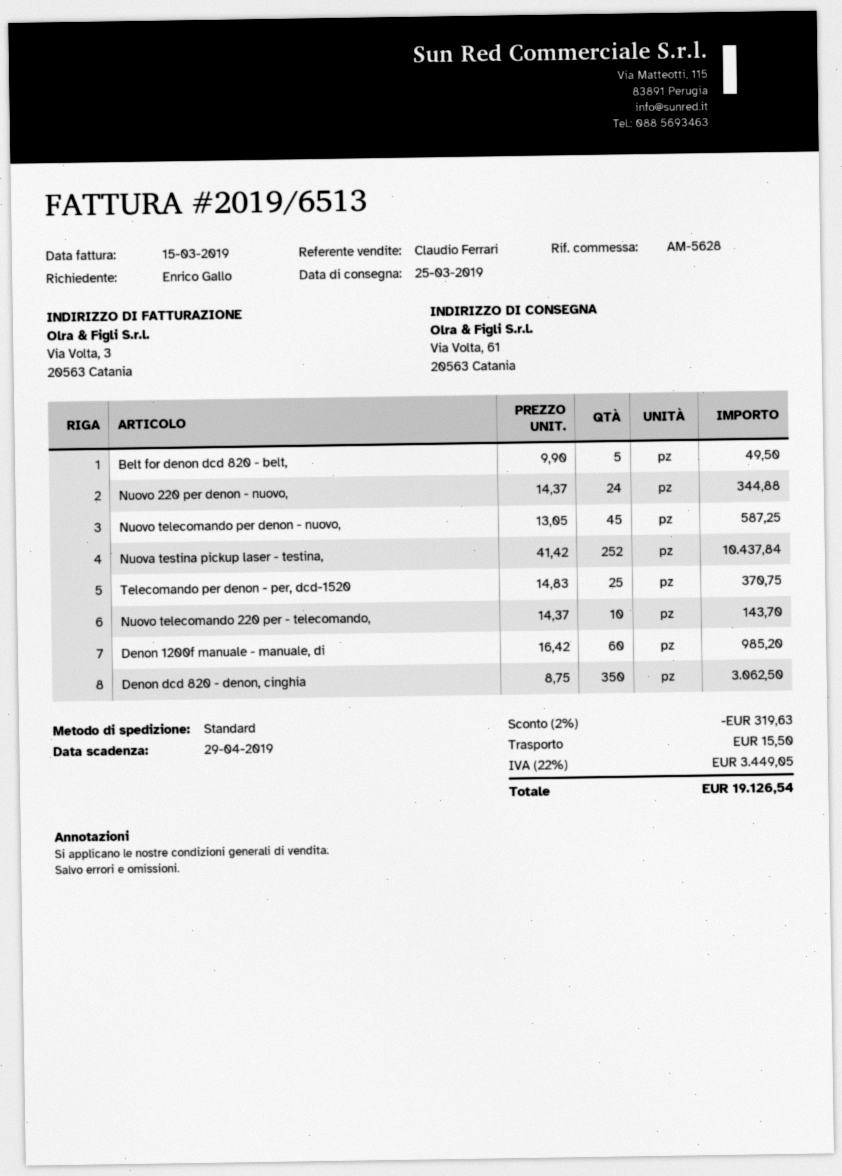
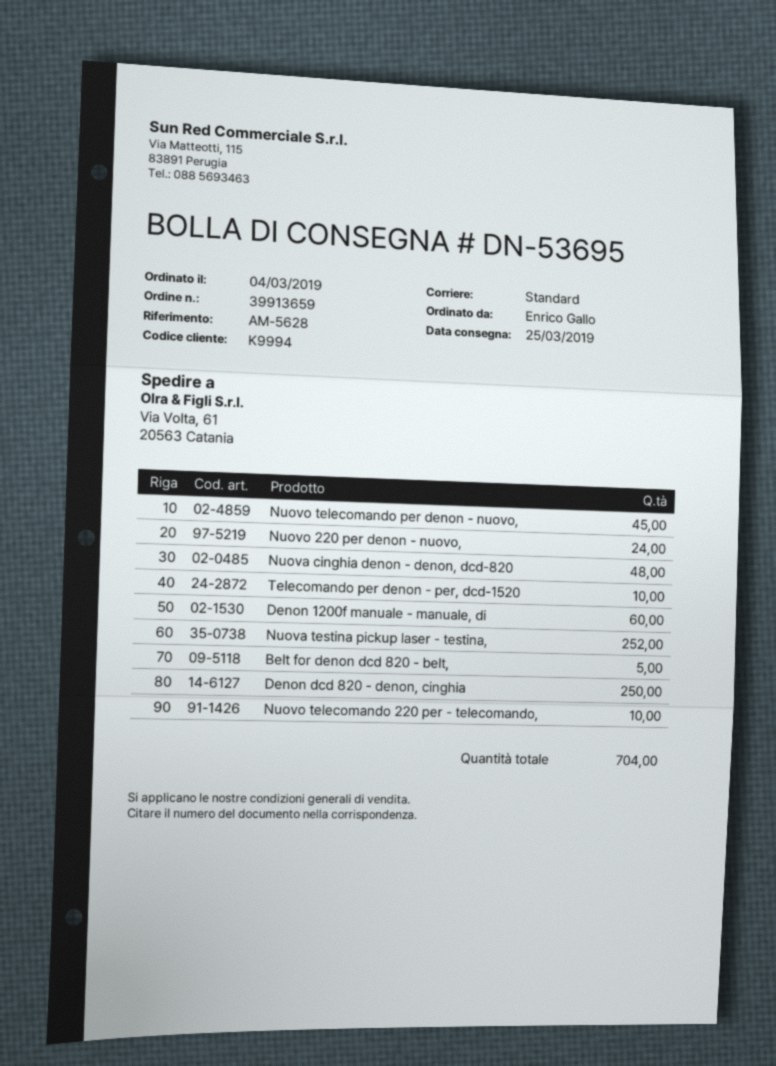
Telecomando per denon - per, dcd-1520: 25 -> 10
Denon dcd 820 - denon, cinghia: 350 -> 250
Nuova cinghia denon - denon, dcd-820: none -> 48

